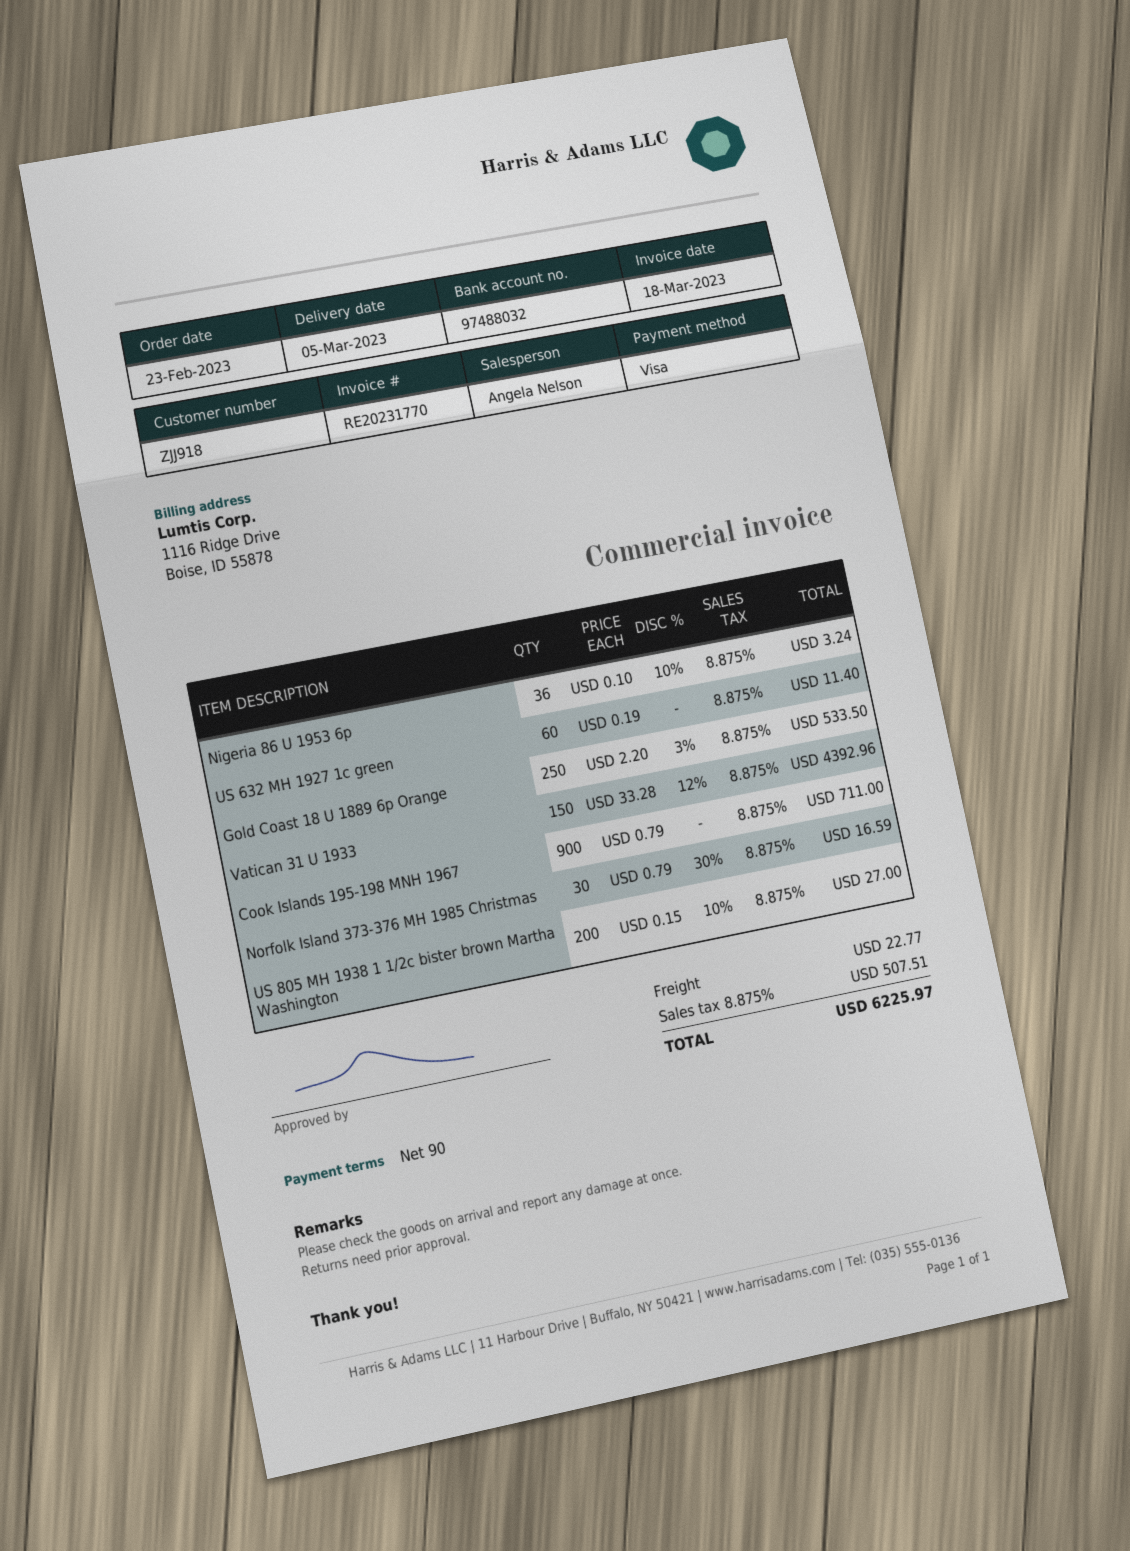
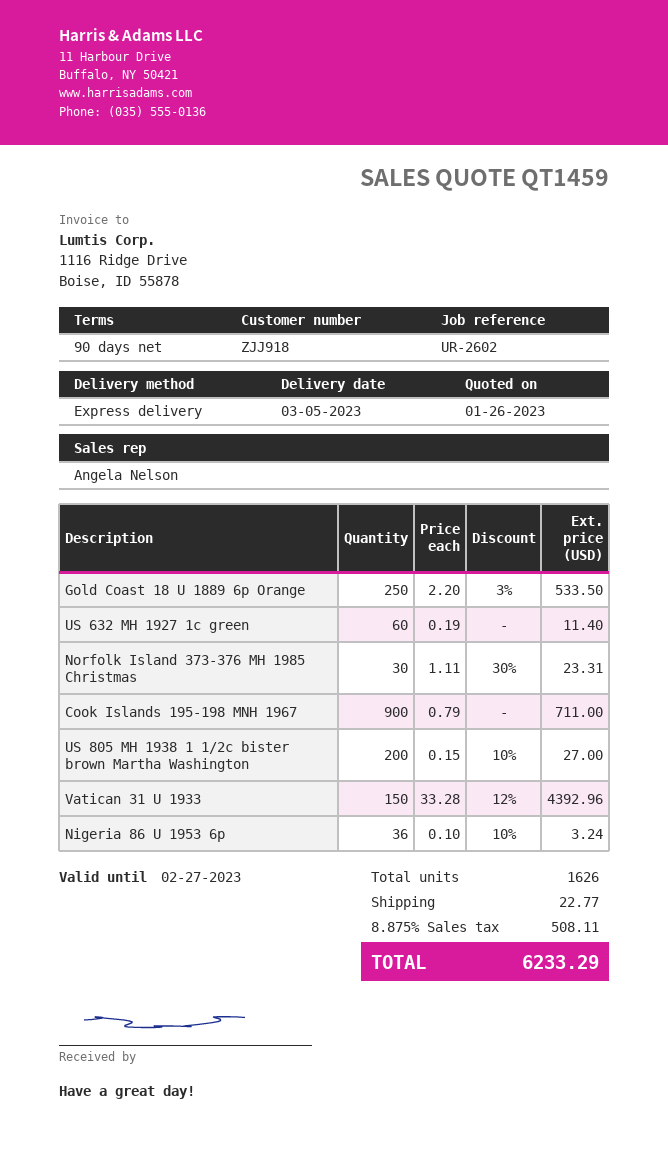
Norfolk Island 373-376 MH 1985 Christmas: 30 x 0.79 - 30% = 16.59 -> 30 x 1.11 - 30% = 23.31
tax: 8.875% = 507.51 -> 8.875% = 508.11
total: 6225.97 -> 6233.29

